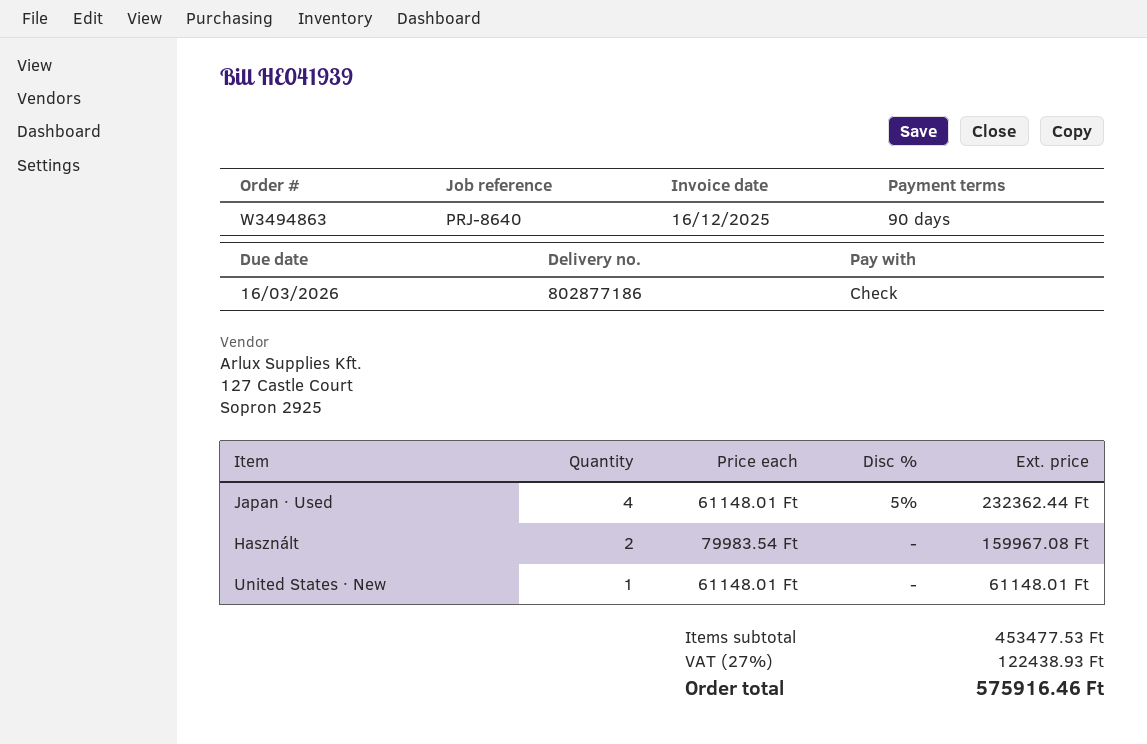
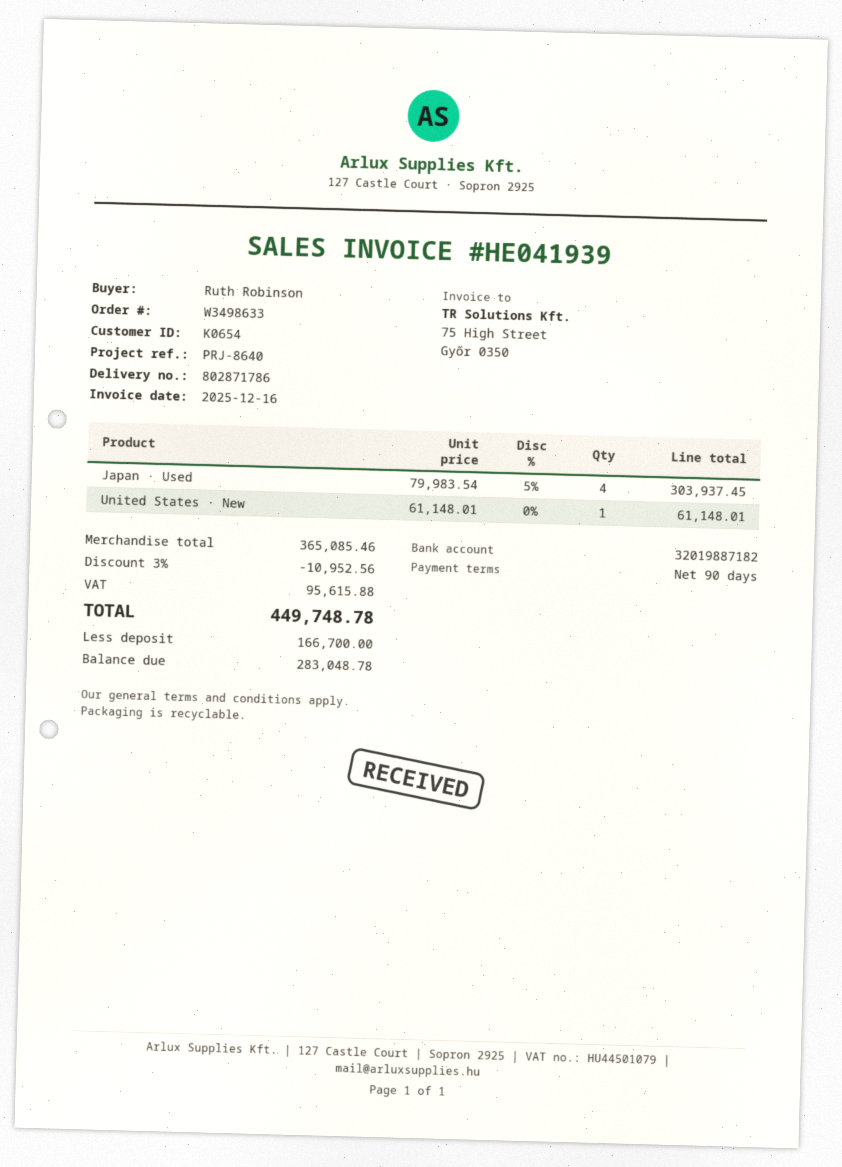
order number: W3494863 -> W3498633
delivery note number: 802877186 -> 802871786
Japan · Used: 4 x 61148.01 - 5% = 232362.44 -> 4 x 79983.54 - 5% = 303937.45
Használt: 2 x 79983.54 = 159967.08 -> none
subtotal: 453477.53 -> 365085.46
discount: none -> 3% = 10952.56
tax: 122438.93 -> 95615.88
total: 575916.46 -> 449748.78

